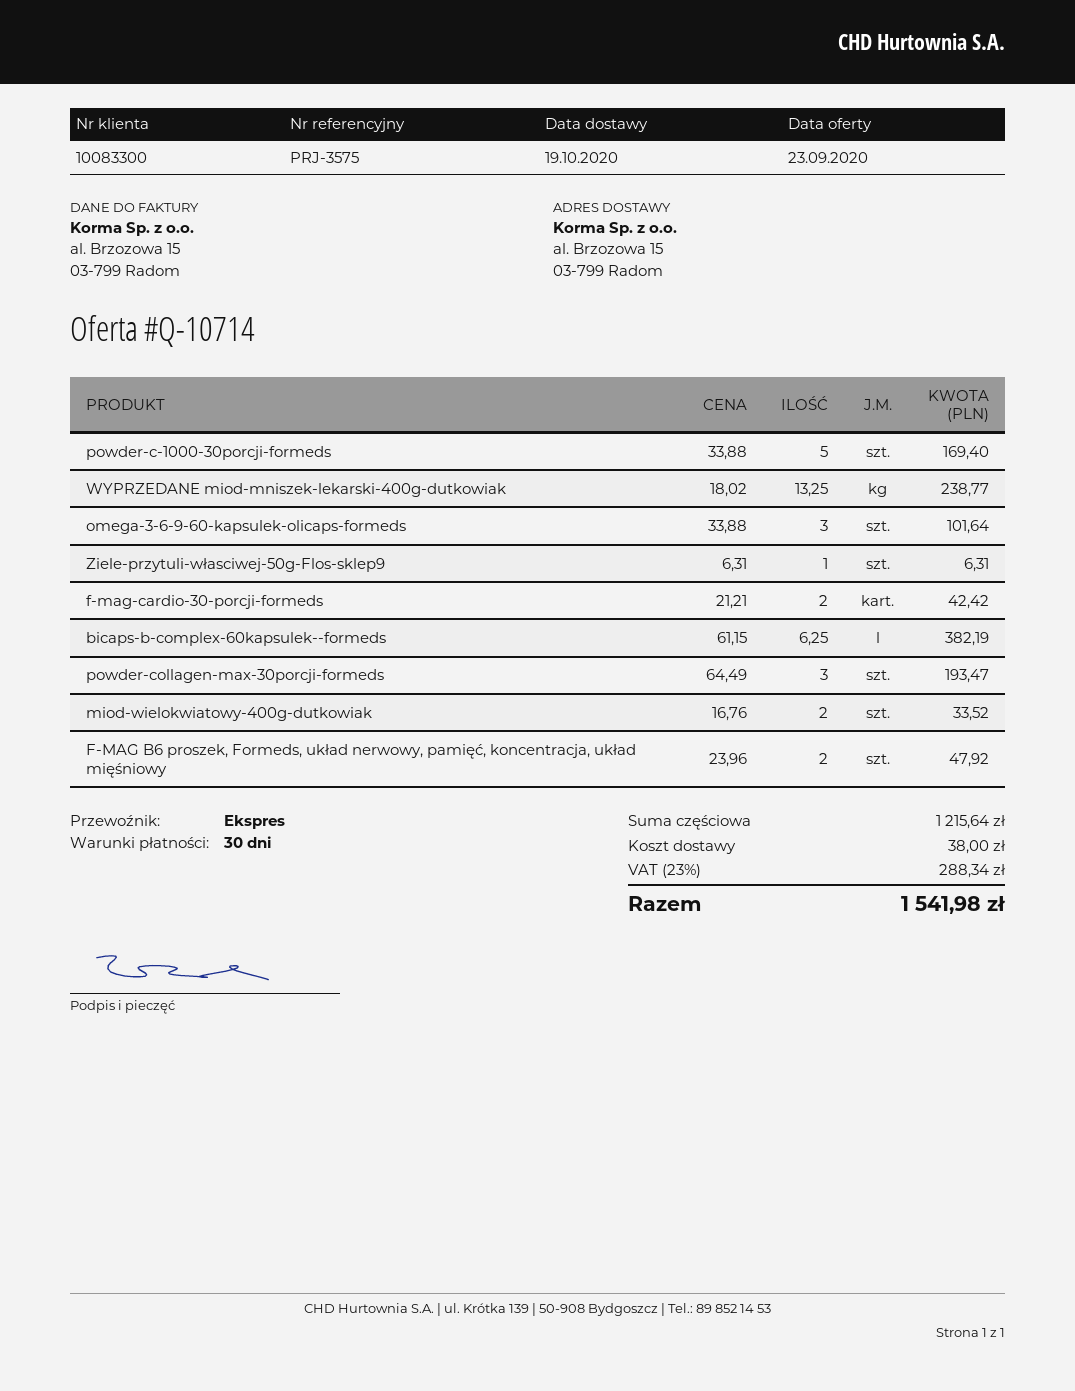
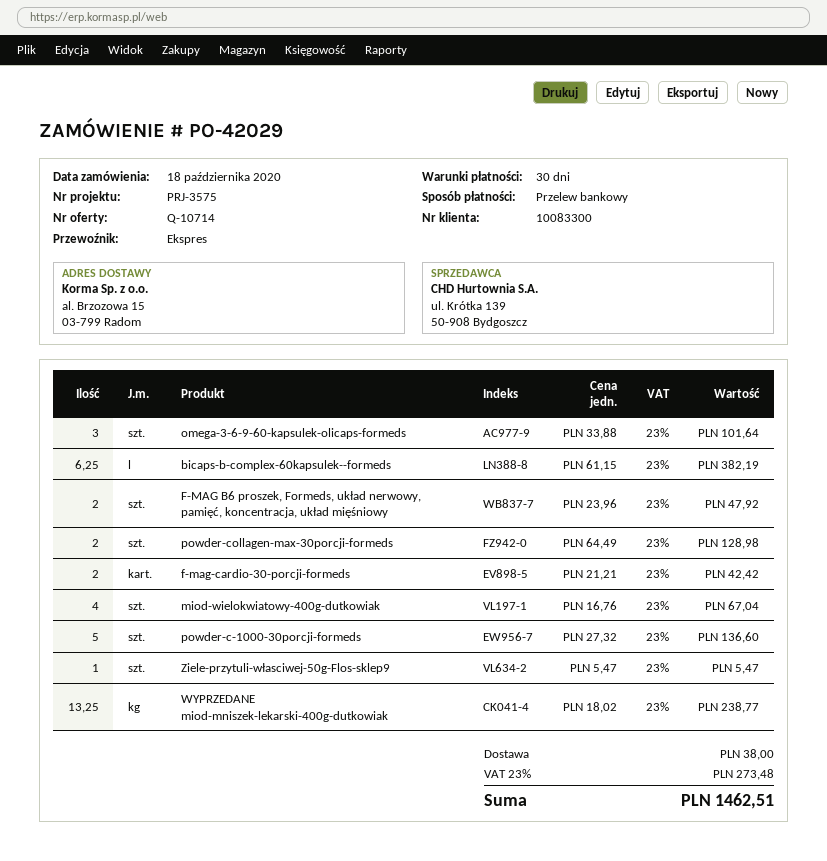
powder-c-1000-30porcji-formeds: 5 x 33.88 = 169.40 -> 5 x 27.32 = 136.60
Ziele-przytuli-własciwej-50g-Flos-sklep9: 1 x 6.31 = 6.31 -> 1 x 5.47 = 5.47
powder-collagen-max-30porcji-formeds: 3 x 64.49 = 193.47 -> 2 x 64.49 = 128.98
miod-wielokwiatowy-400g-dutkowiak: 2 x 16.76 = 33.52 -> 4 x 16.76 = 67.04
tax: 23% = 288.34 -> 23% = 273.48
total: 1541.98 -> 1462.51

